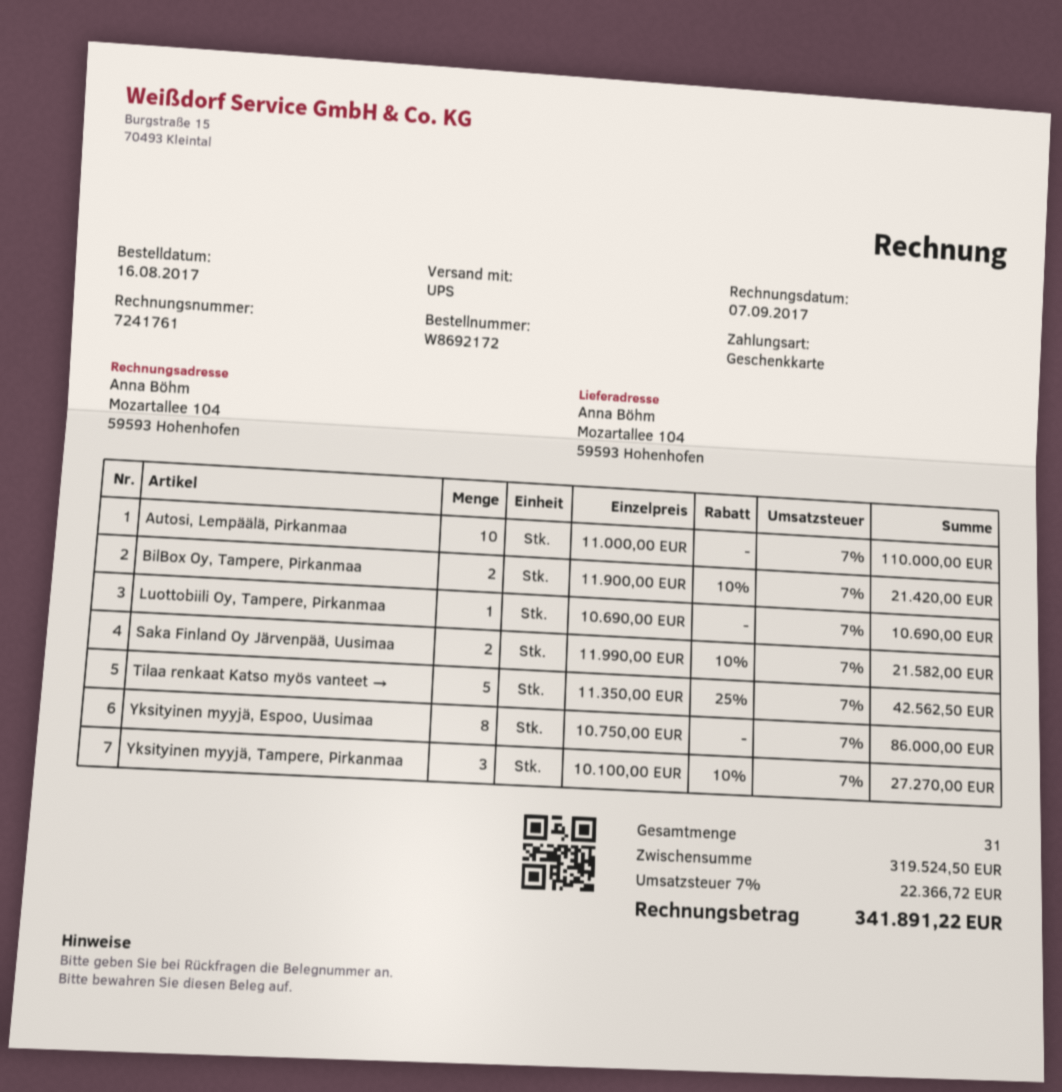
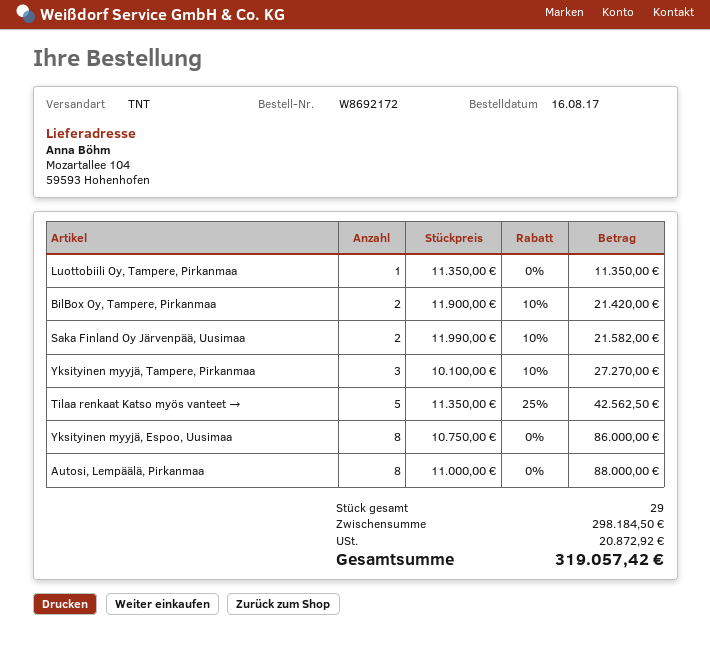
shipping method: UPS -> TNT
Autosi, Lempäälä, Pirkanmaa: 10 x 11000.00 = 110000.00 -> 8 x 11000.00 = 88000.00
Luottobiili Oy, Tampere, Pirkanmaa: 1 x 10690.00 = 10690.00 -> 1 x 11350.00 = 11350.00
total quantity: 31 -> 29
subtotal: 319524.50 -> 298184.50
tax: 22366.72 -> 20872.92
total: 341891.22 -> 319057.42

